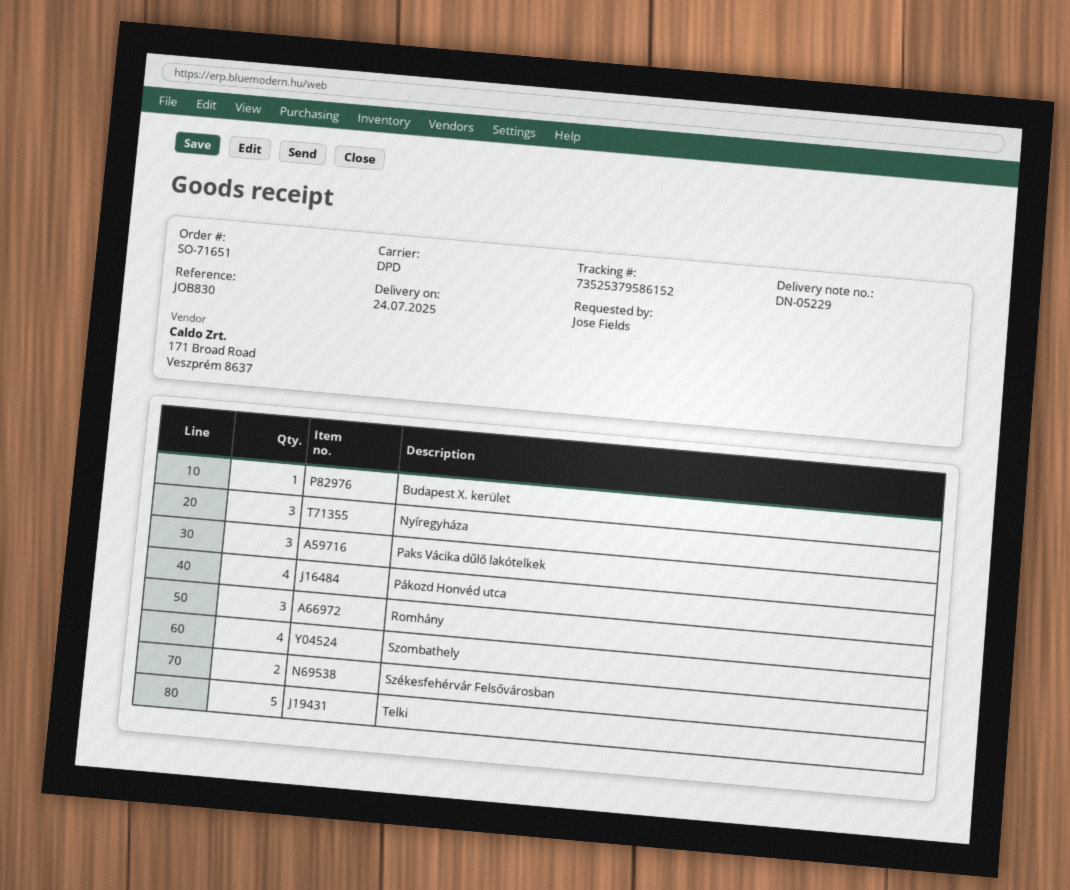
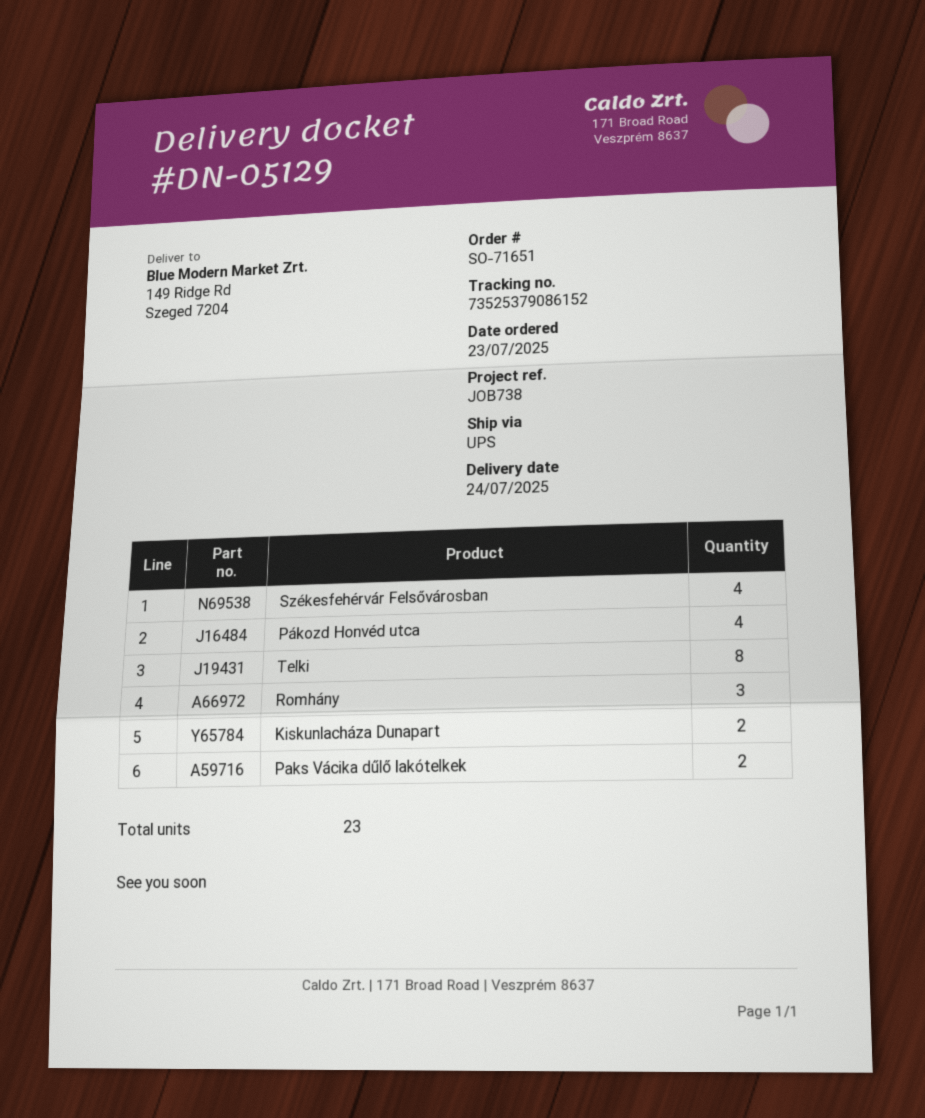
delivery note number: DN-05229 -> DN-05129
reference: JOB830 -> JOB738
shipping method: DPD -> UPS
tracking number: 73525379586152 -> 73525379086152
Budapest X. kerület: 1 -> none
Nyíregyháza: 3 -> none
Paks Vácika dűlő lakótelkek: 3 -> 2
Szombathely: 4 -> none
Székesfehérvár Felsővárosban: 2 -> 4
Telki: 5 -> 8
Kiskunlacháza Dunapart: none -> 2

